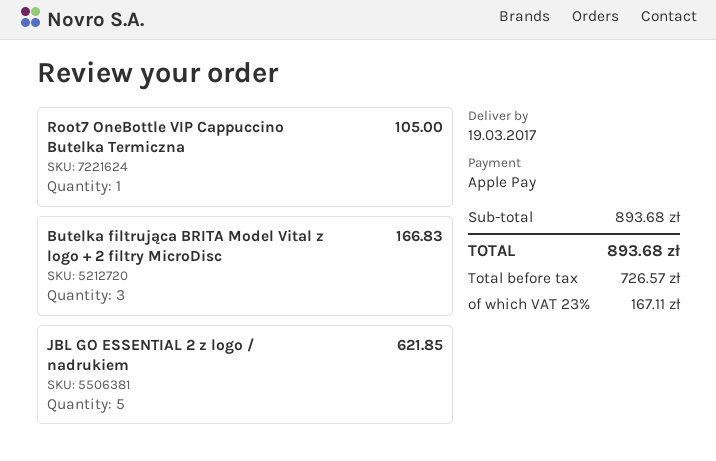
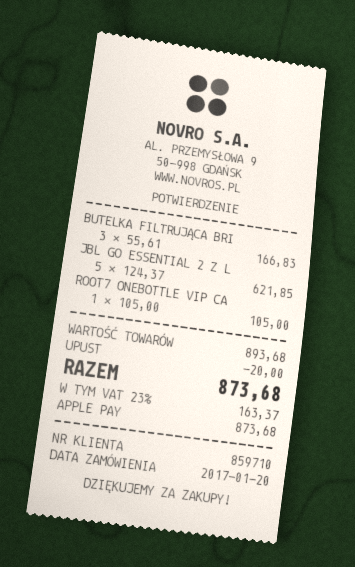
discount: none -> 20.00
tax: 23% = 167.11 -> 23% = 163.37
total: 893.68 -> 873.68

